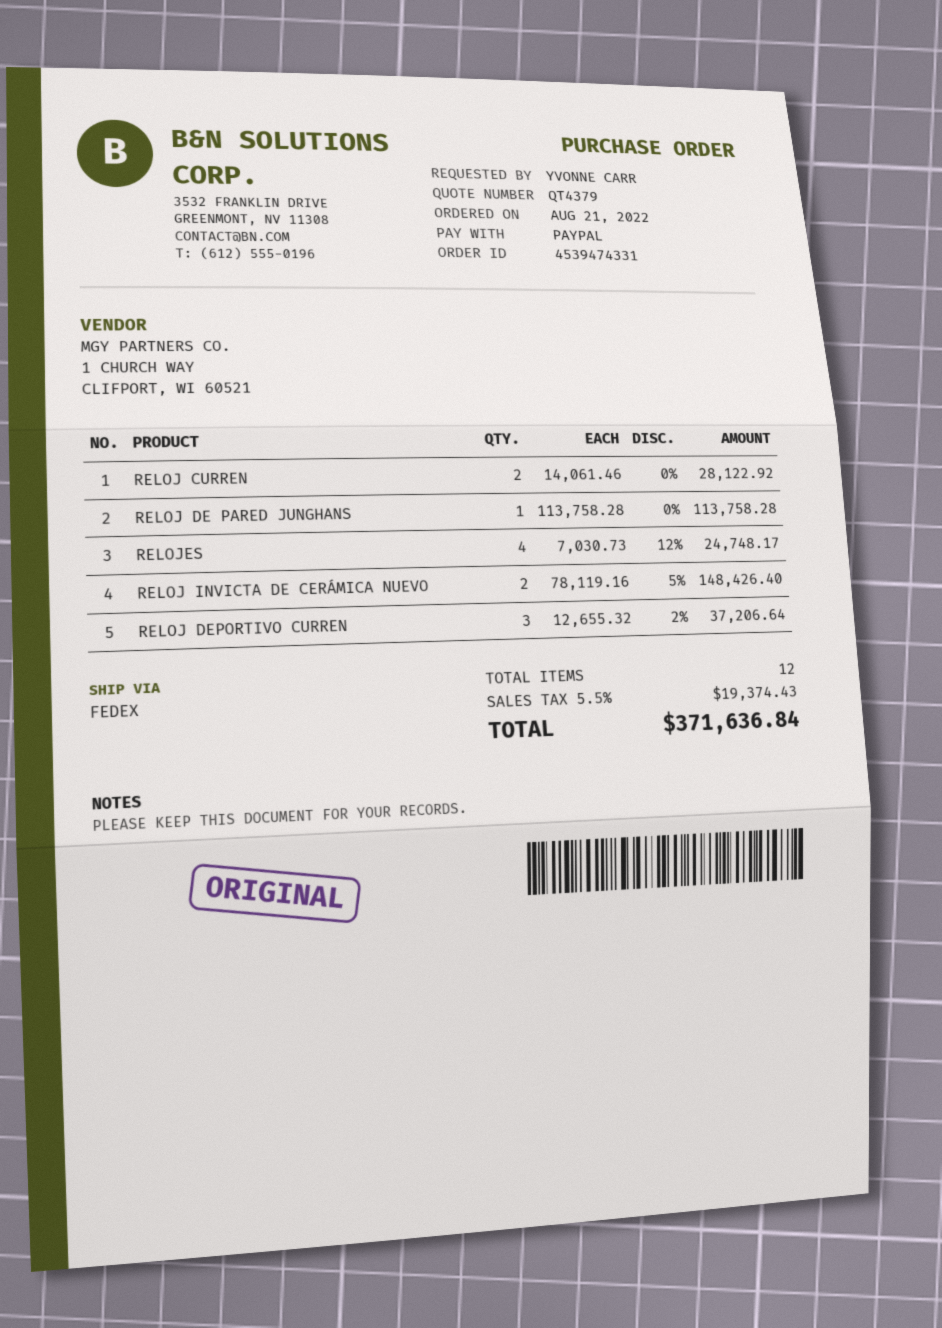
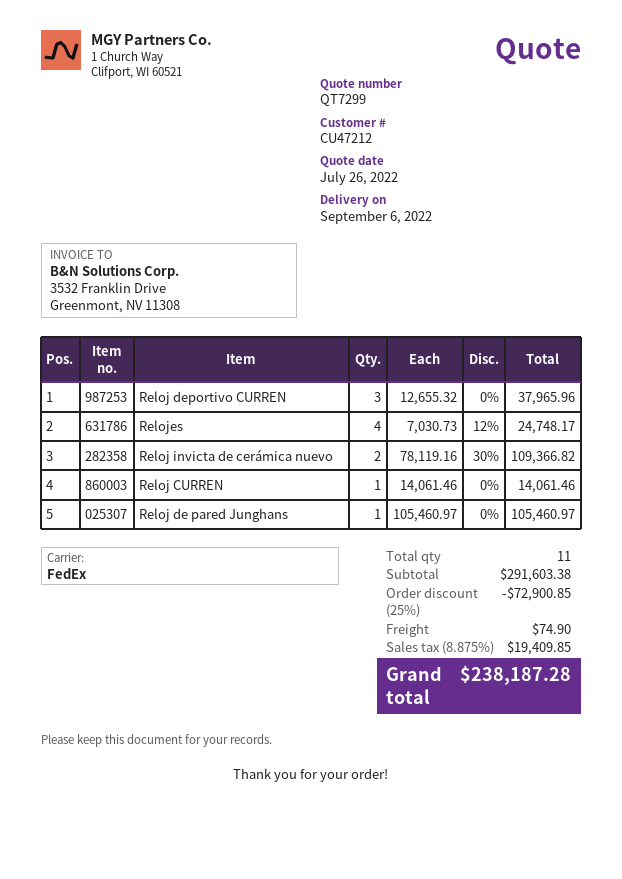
quote number: QT4379 -> QT7299
RELOJ CURREN: 2 x 14061.46 = 28122.92 -> 1 x 14061.46 = 14061.46
RELOJ DE PARED JUNGHANS: 1 x 113758.28 = 113758.28 -> 1 x 105460.97 = 105460.97
RELOJ INVICTA DE CERÁMICA NUEVO: 2 x 78119.16 - 5% = 148426.40 -> 2 x 78119.16 - 30% = 109366.82
RELOJ DEPORTIVO CURREN: 3 x 12655.32 - 2% = 37206.64 -> 3 x 12655.32 = 37965.96
total quantity: 12 -> 11
discount: none -> 25% = 72900.85
shipping: none -> 74.90
tax: 5.5% = 19374.43 -> 8.875% = 19409.85
total: 371636.84 -> 238187.28

